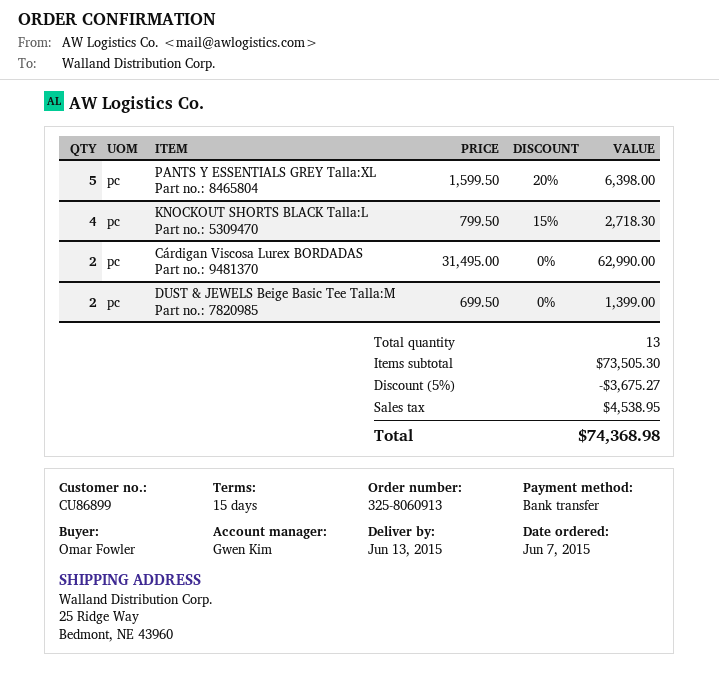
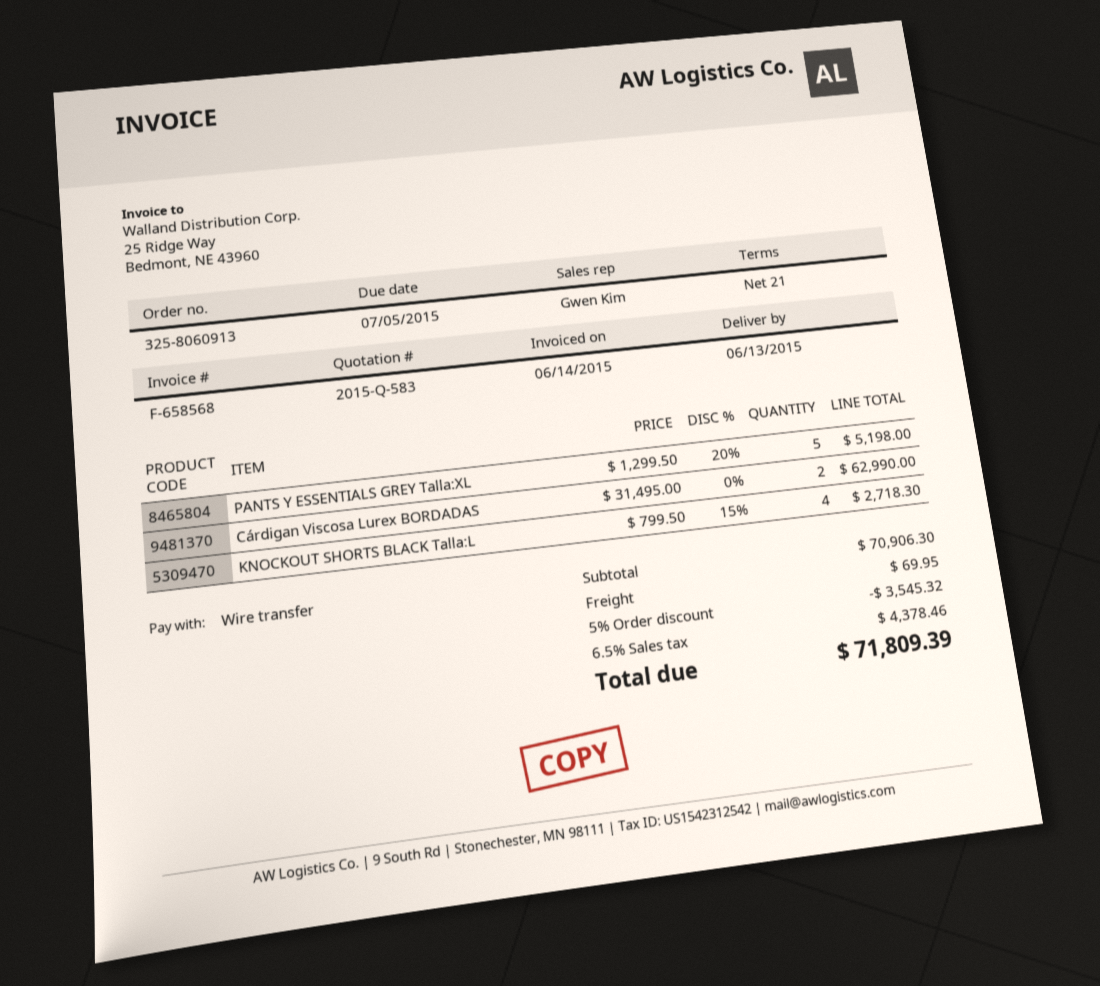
payment terms: 15 days -> 21 days
PANTS Y ESSENTIALS GREY Talla:XL: 5 x 1599.50 - 20% = 6398.00 -> 5 x 1299.50 - 20% = 5198.00
DUST & JEWELS Beige Basic Tee Talla:M: 2 x 699.50 = 1399.00 -> none
subtotal: 73505.30 -> 70906.30
discount: 5% = 3675.27 -> 5% = 3545.32
shipping: none -> 69.95
tax: 4538.95 -> 4378.46
total: 74368.98 -> 71809.39

